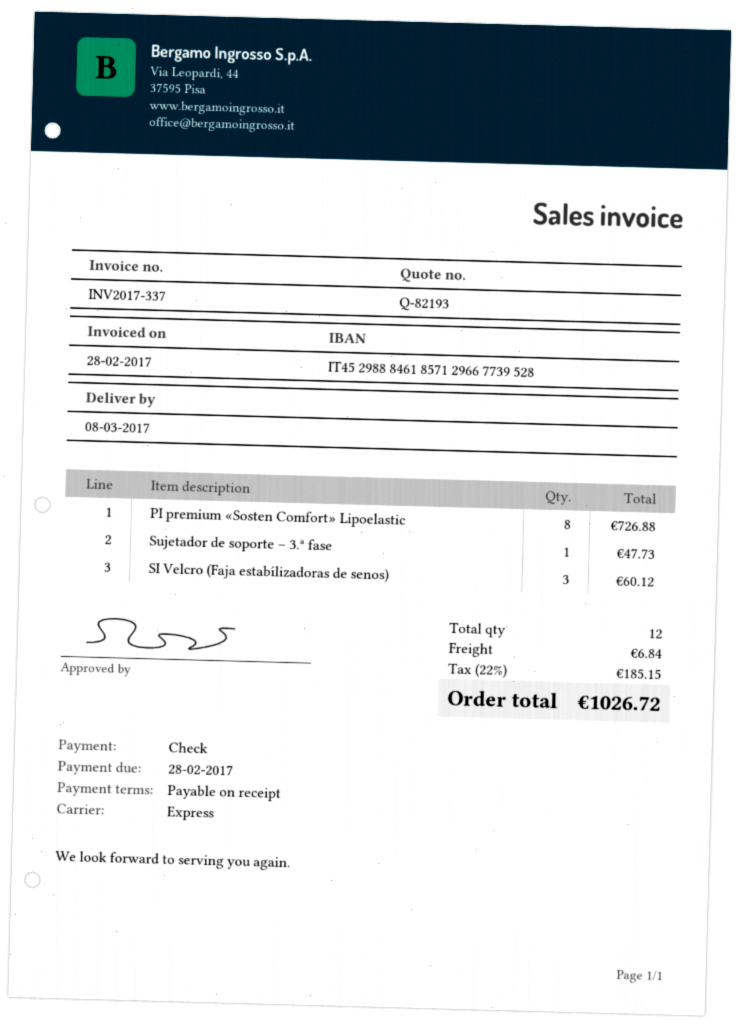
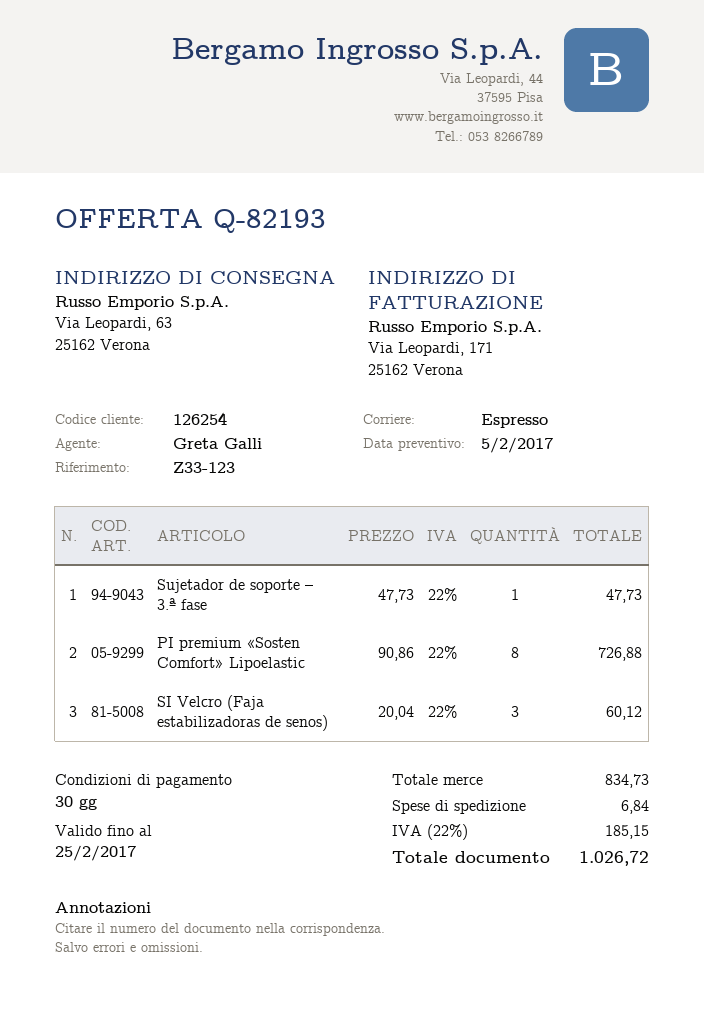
payment terms: on receipt -> 30 days

